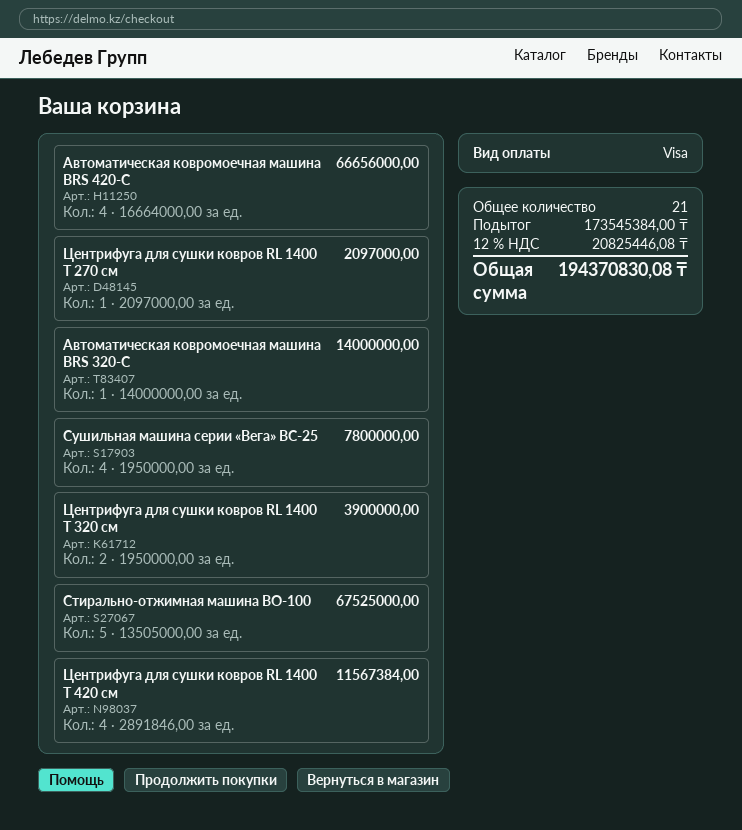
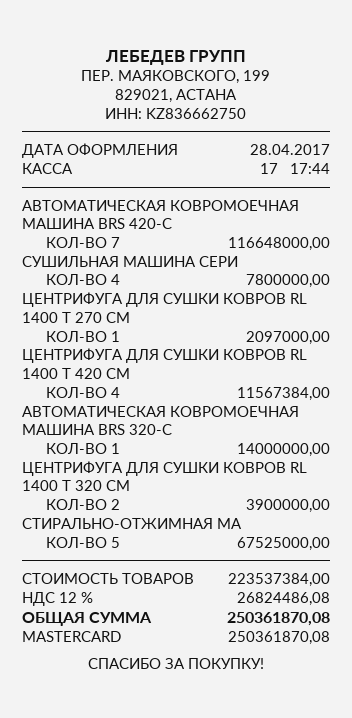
payment method: Visa -> Mastercard
Автоматическая ковромоечная машина BRS 420-C: 4 for 66656000.00 -> 7 for 116648000.00
subtotal: 173545384.00 -> 223537384.00
tax: 12% = 20825446.08 -> 12% = 26824486.08
total: 194370830.08 -> 250361870.08

